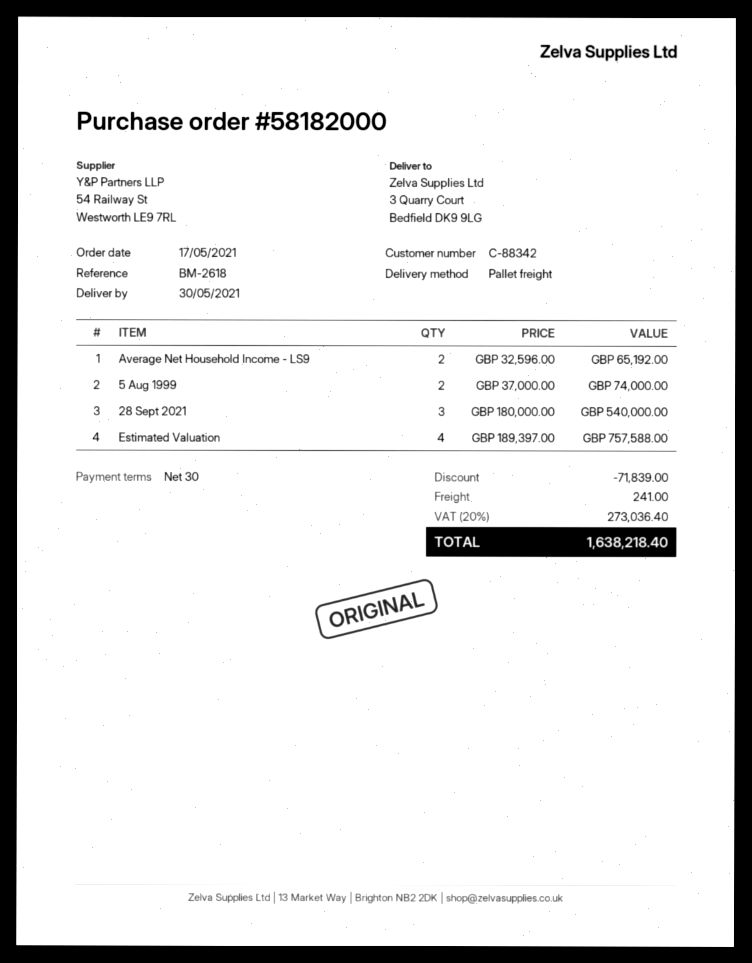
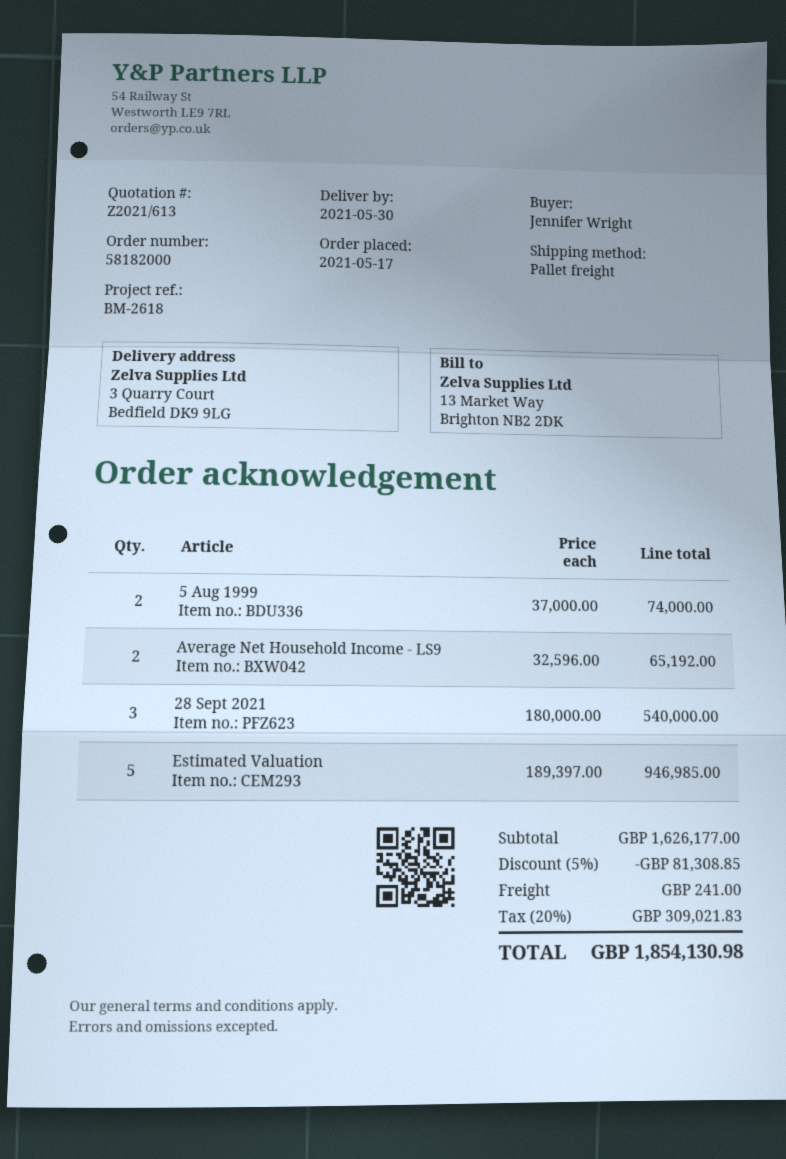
Estimated Valuation: 4 x 189397.00 = 757588.00 -> 5 x 189397.00 = 946985.00
discount: 71839.00 -> 81308.85
tax: 20% = 273036.40 -> 20% = 309021.83
total: 1638218.40 -> 1854130.98

